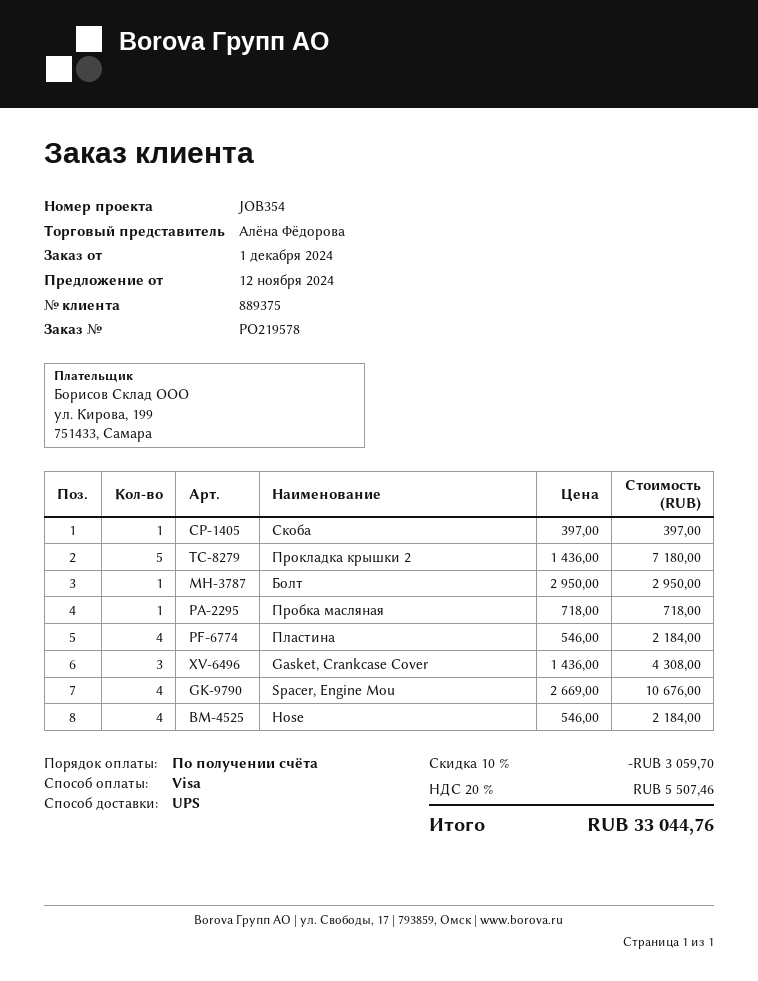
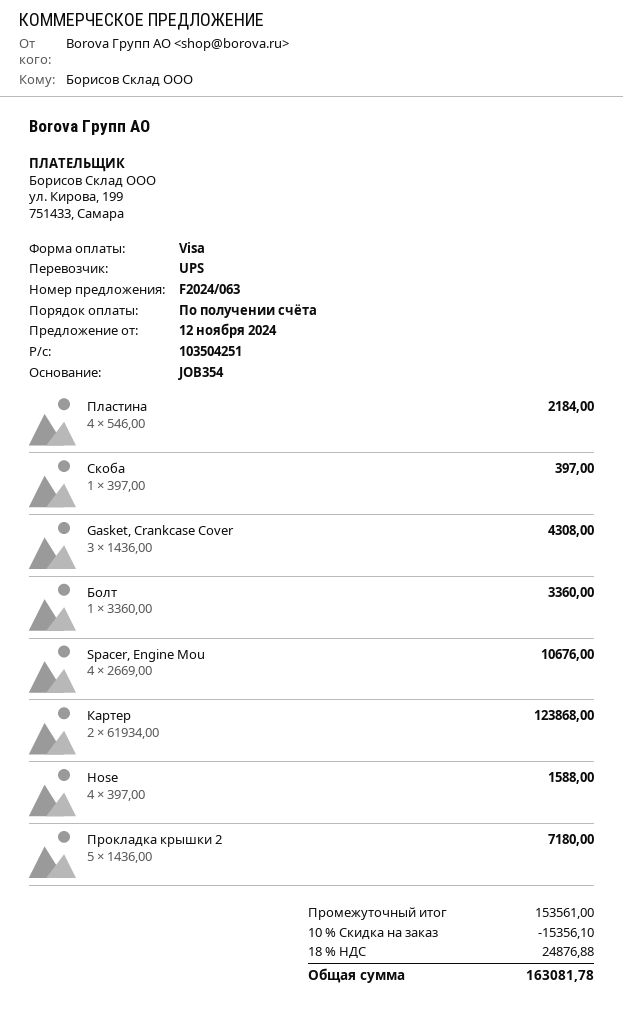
Болт: 1 x 2950.00 = 2950.00 -> 1 x 3360.00 = 3360.00
Пробка масляная: 1 x 718.00 = 718.00 -> none
Hose: 4 x 546.00 = 2184.00 -> 4 x 397.00 = 1588.00
Картер: none -> 2 x 61934.00 = 123868.00
discount: 10% = 3059.70 -> 10% = 15356.10
tax: 20% = 5507.46 -> 18% = 24876.88
total: 33044.76 -> 163081.78

